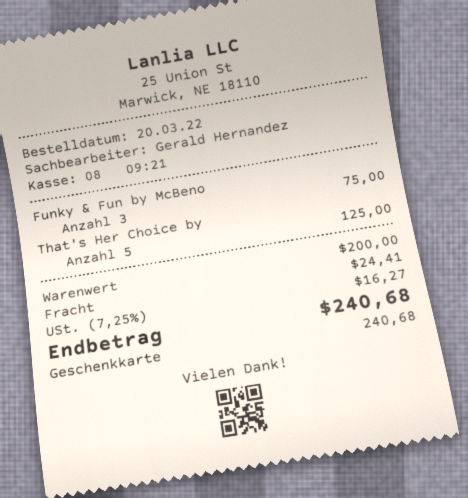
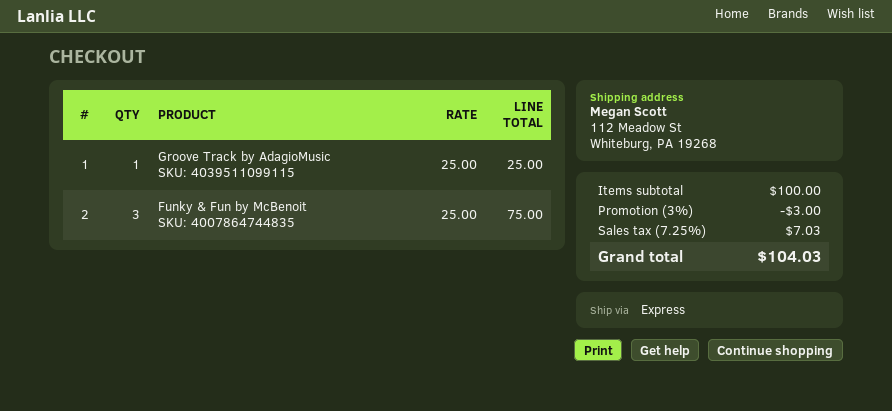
That's Her Choice by: 5 for 125.00 -> none
Groove Track by AdagioMusic: none -> 1 for 25.00
subtotal: 200.00 -> 100.00
discount: none -> 3% = 3.00
shipping: 24.41 -> none
tax: 7.25% = 16.27 -> 7.25% = 7.03
total: 240.68 -> 104.03

